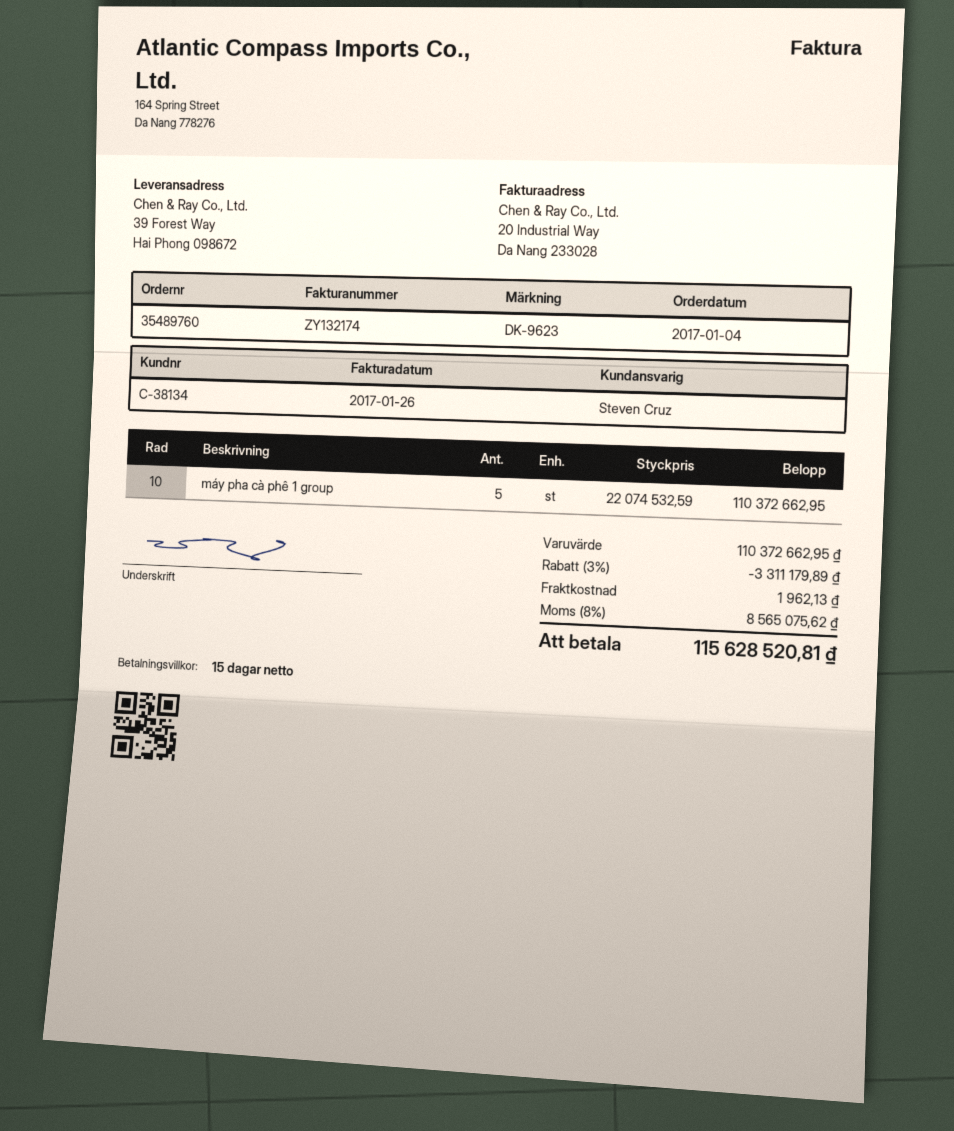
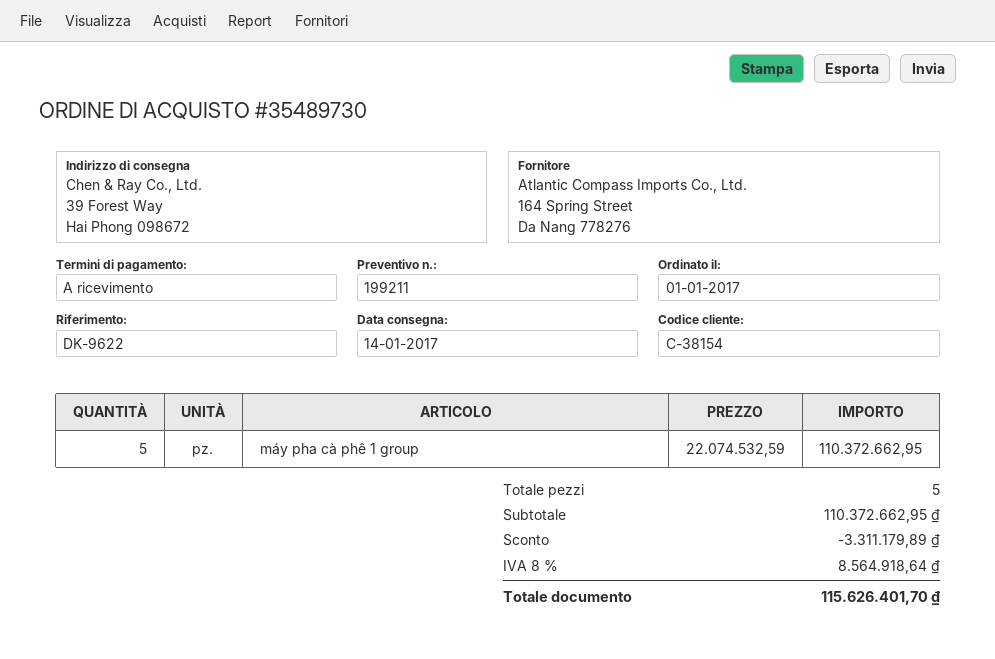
order number: 35489760 -> 35489730
order date: 2017-01-04 -> 2017-01-01
payment terms: 15 days -> on receipt
customer number: C-38134 -> C-38154
reference: DK-9623 -> DK-9622
shipping: 1962.13 -> none
tax: 8% = 8565075.62 -> 8% = 8564918.64
total: 115628520.81 -> 115626401.70

